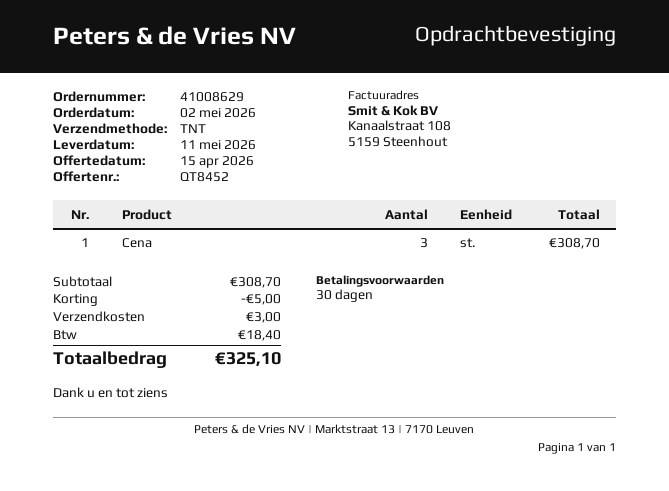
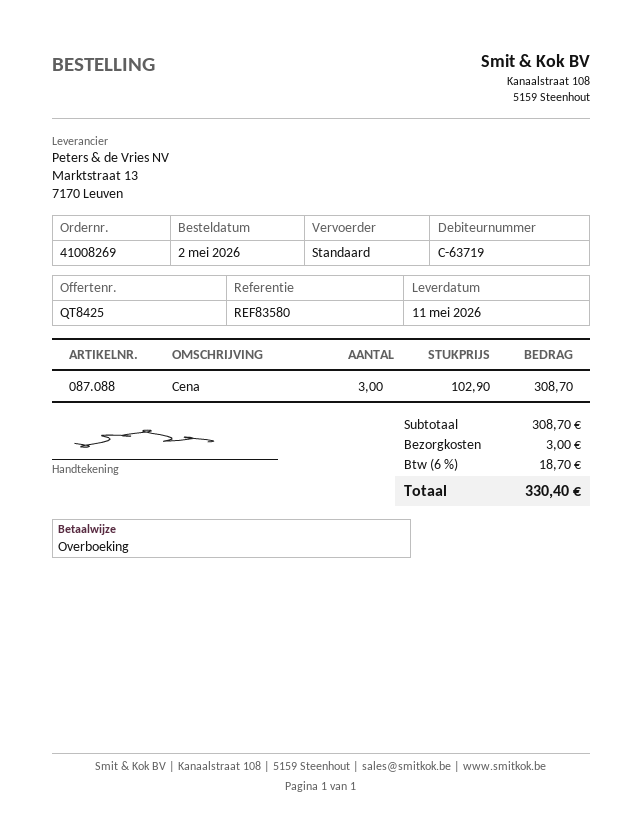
quote number: QT8452 -> QT8425
order number: 41008629 -> 41008269
shipping method: TNT -> standard
discount: 5.00 -> none
tax: 18.40 -> 18.70
total: 325.10 -> 330.40

